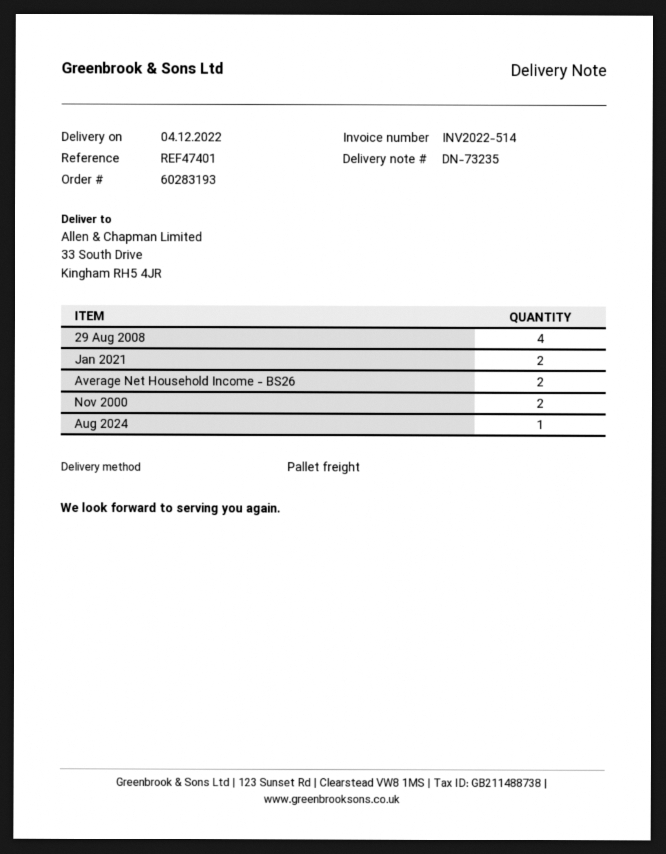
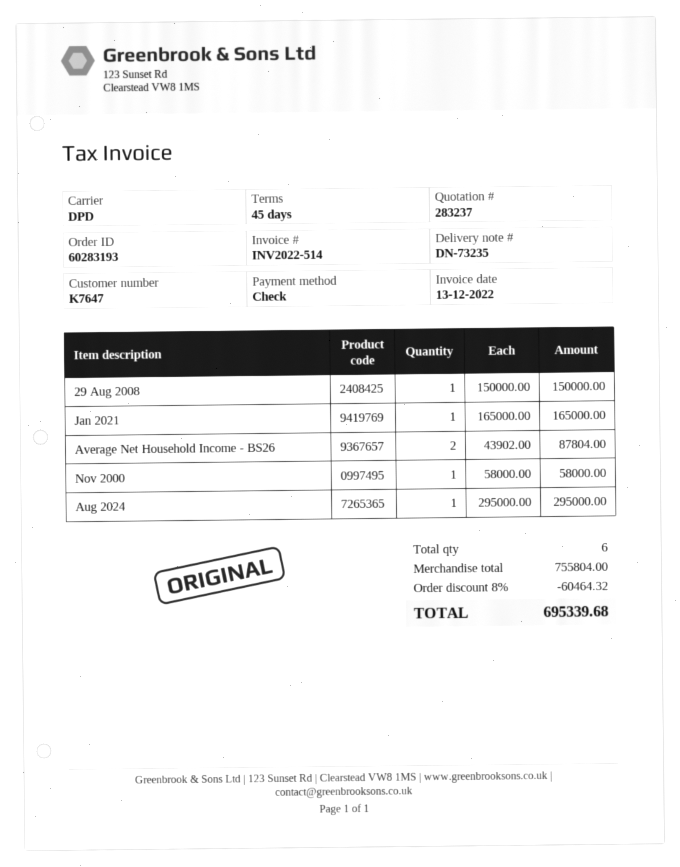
shipping method: pallet freight -> DPD
29 Aug 2008: 4 -> 1
Jan 2021: 2 -> 1
Nov 2000: 2 -> 1

